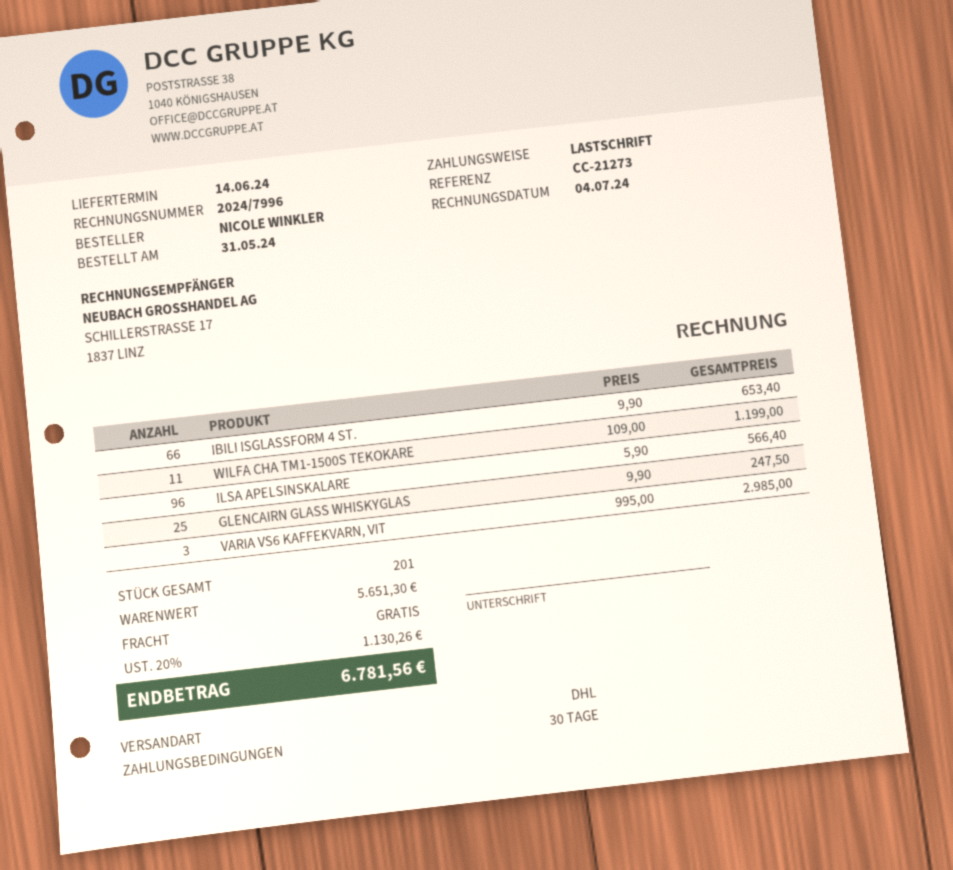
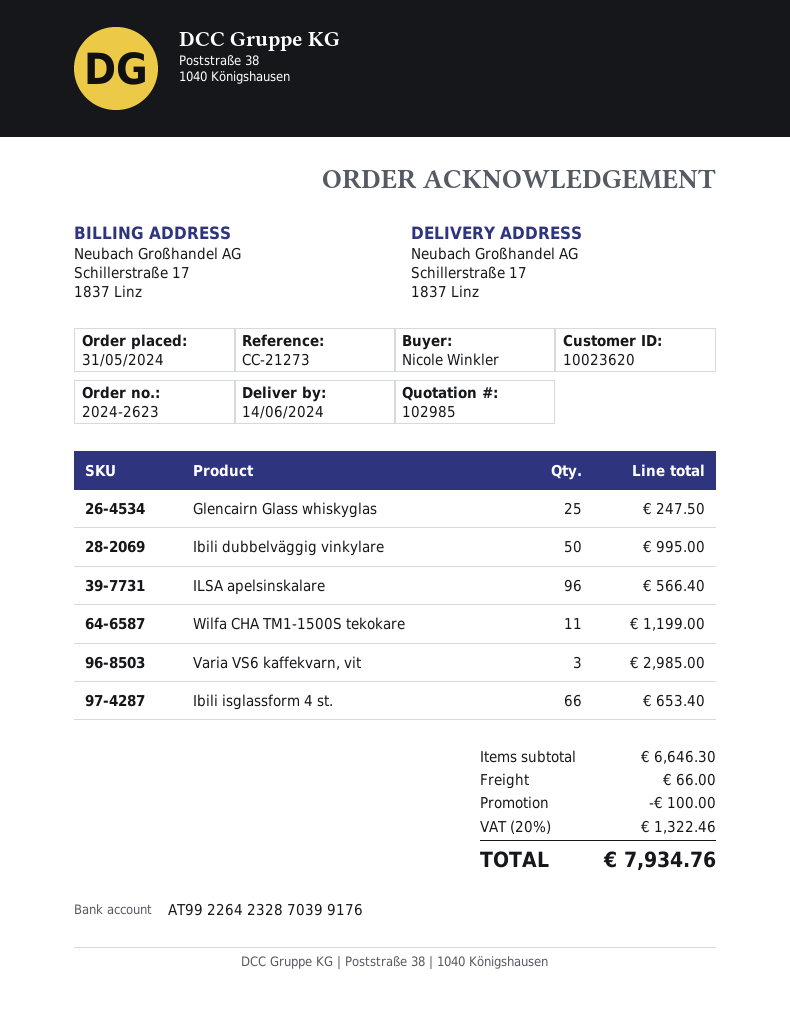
Ibili dubbelväggig vinkylare: none -> 50 for 995.00
subtotal: 5651.30 -> 6646.30
discount: none -> 100.00
shipping: 0.00 -> 66.00
tax: 20% = 1130.26 -> 20% = 1322.46
total: 6781.56 -> 7934.76

